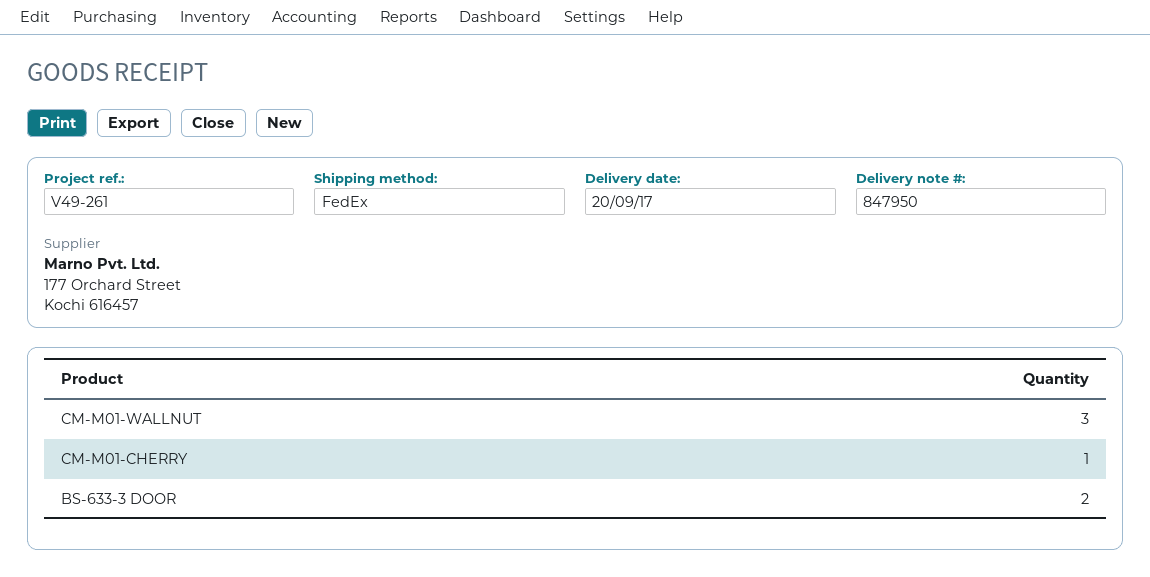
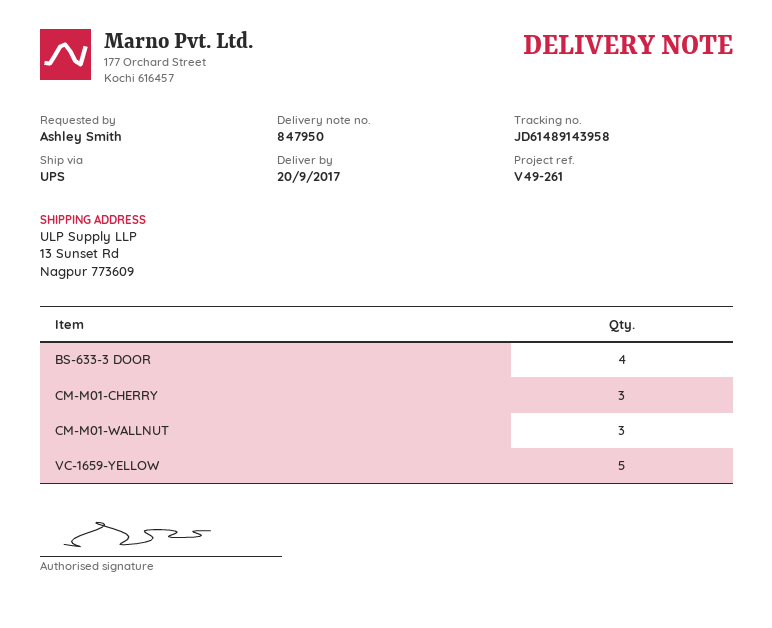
shipping method: FedEx -> UPS
CM-M01-CHERRY: 1 -> 3
BS-633-3 DOOR: 2 -> 4
VC-1659-YELLOW: none -> 5

